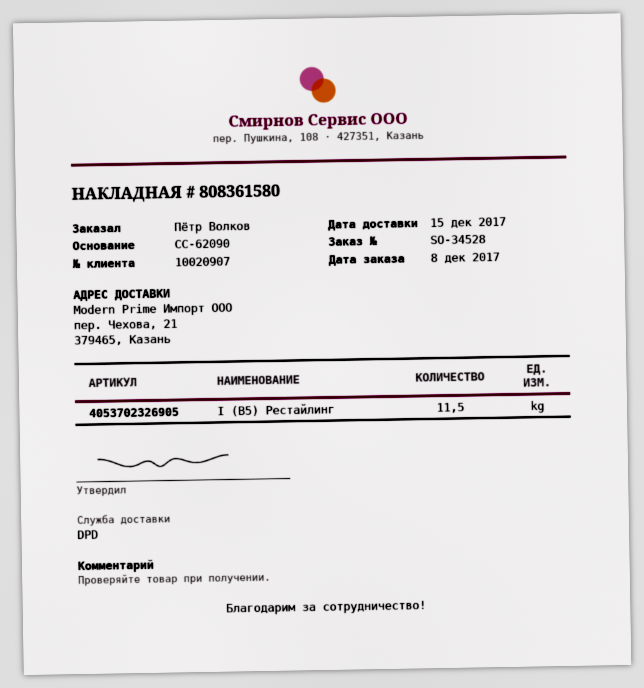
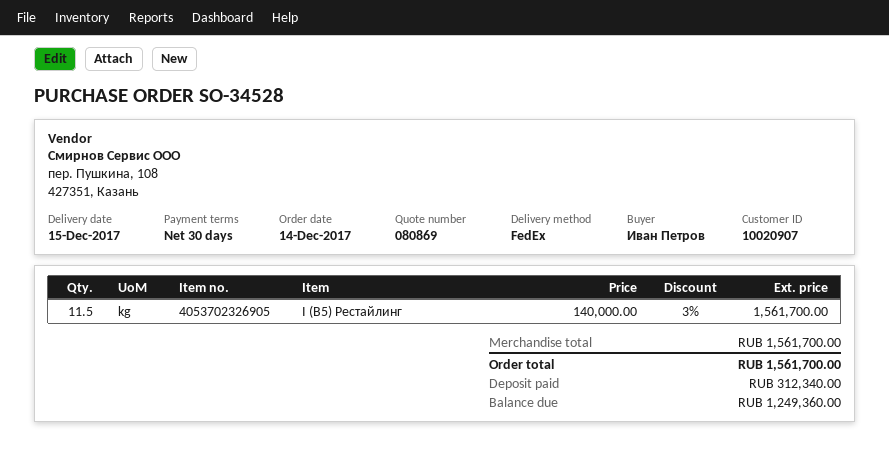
order date: 2017-12-08 -> 2017-12-14
ordered by: Пётр Волков -> Иван Петров
shipping method: DPD -> FedEx

